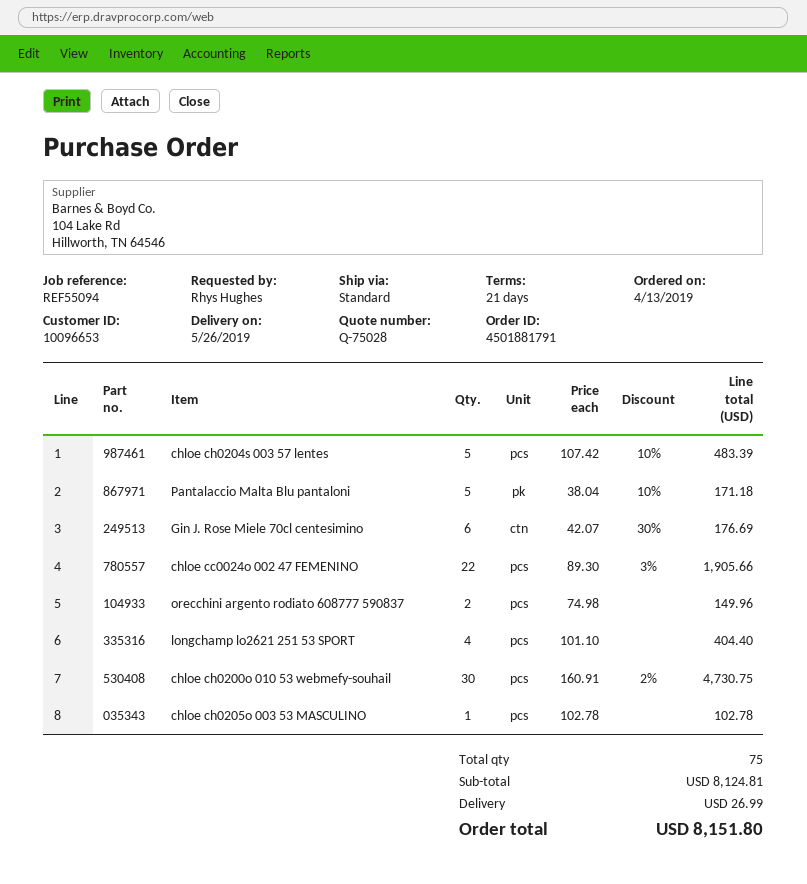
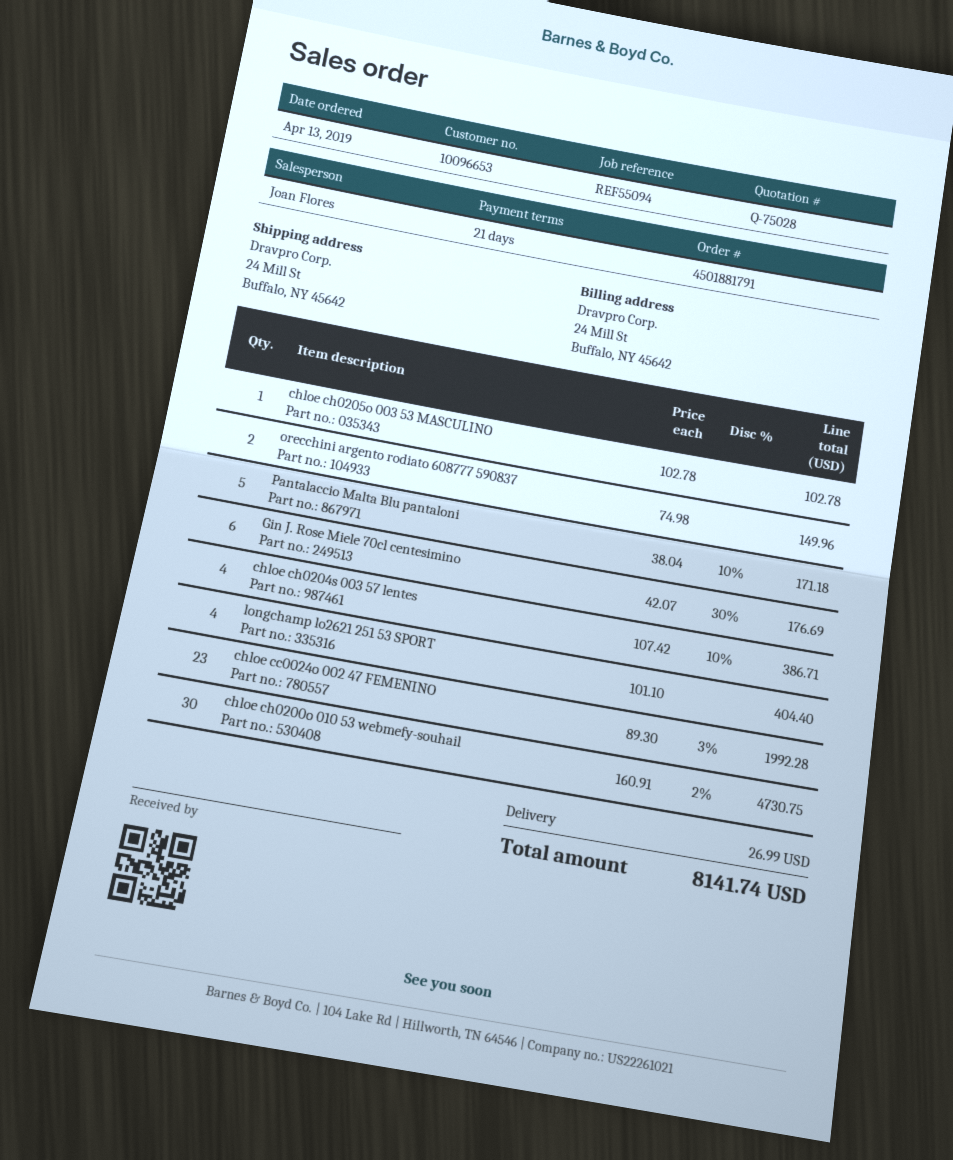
chloe ch0204s 003 57 lentes: 5 x 107.42 - 10% = 483.39 -> 4 x 107.42 - 10% = 386.71
chloe cc0024o 002 47 FEMENINO: 22 x 89.30 - 3% = 1905.66 -> 23 x 89.30 - 3% = 1992.28
total: 8151.80 -> 8141.74

